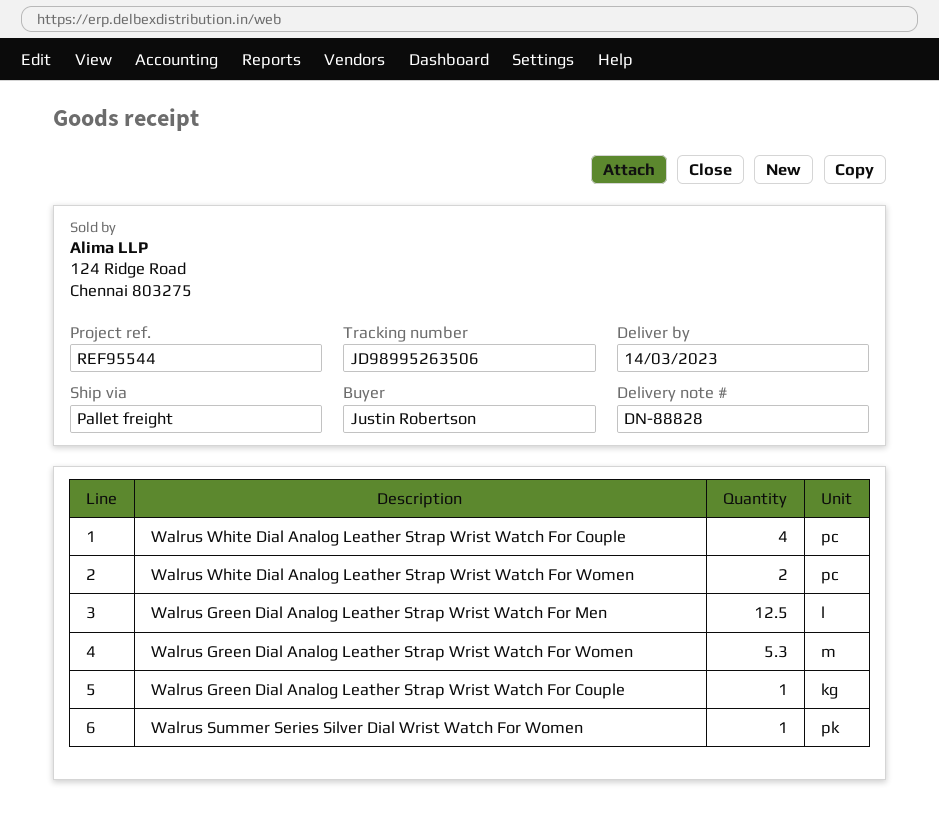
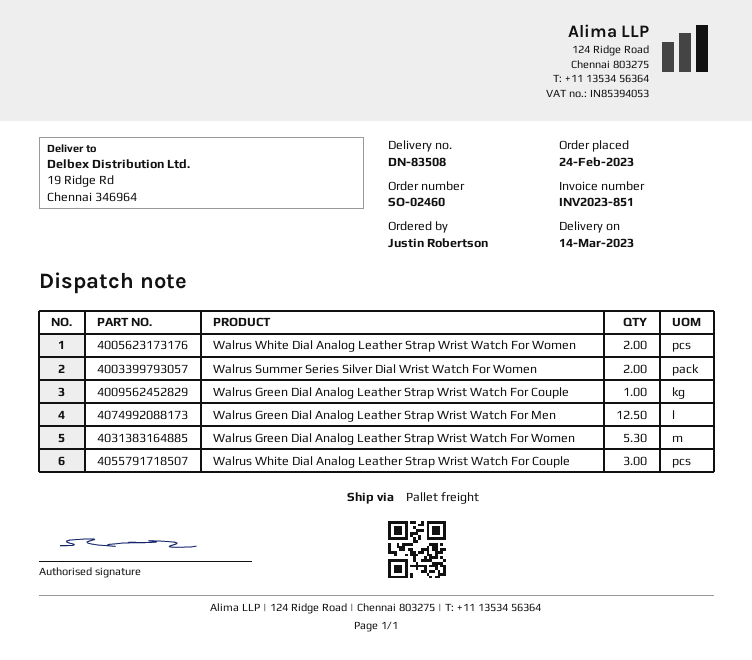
delivery note number: DN-88828 -> DN-83508
Walrus White Dial Analog Leather Strap Wrist Watch For Couple: 4 -> 3
Walrus Summer Series Silver Dial Wrist Watch For Women: 1 -> 2

